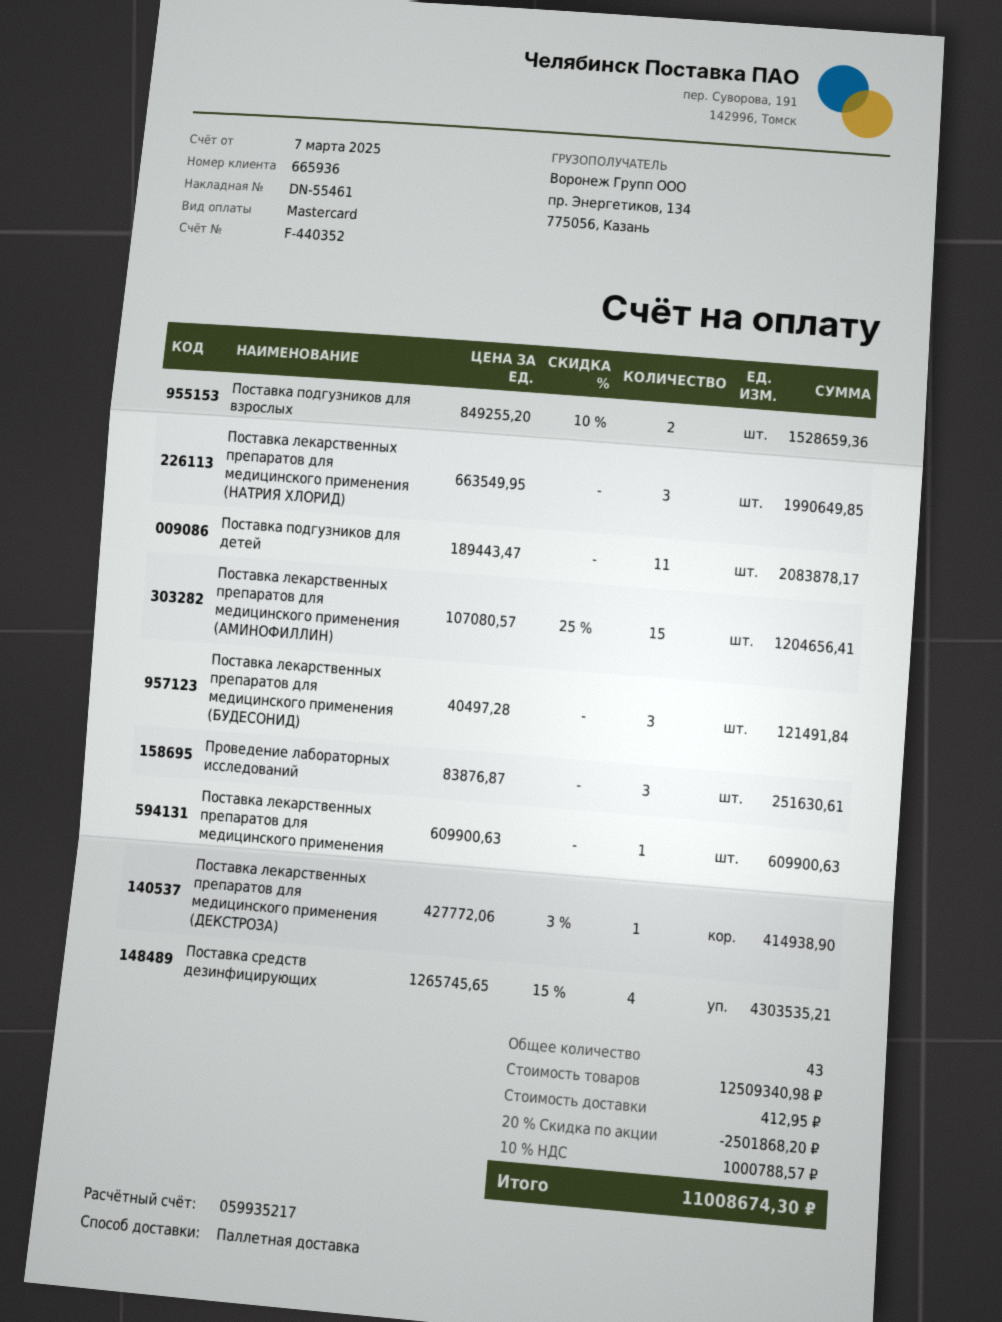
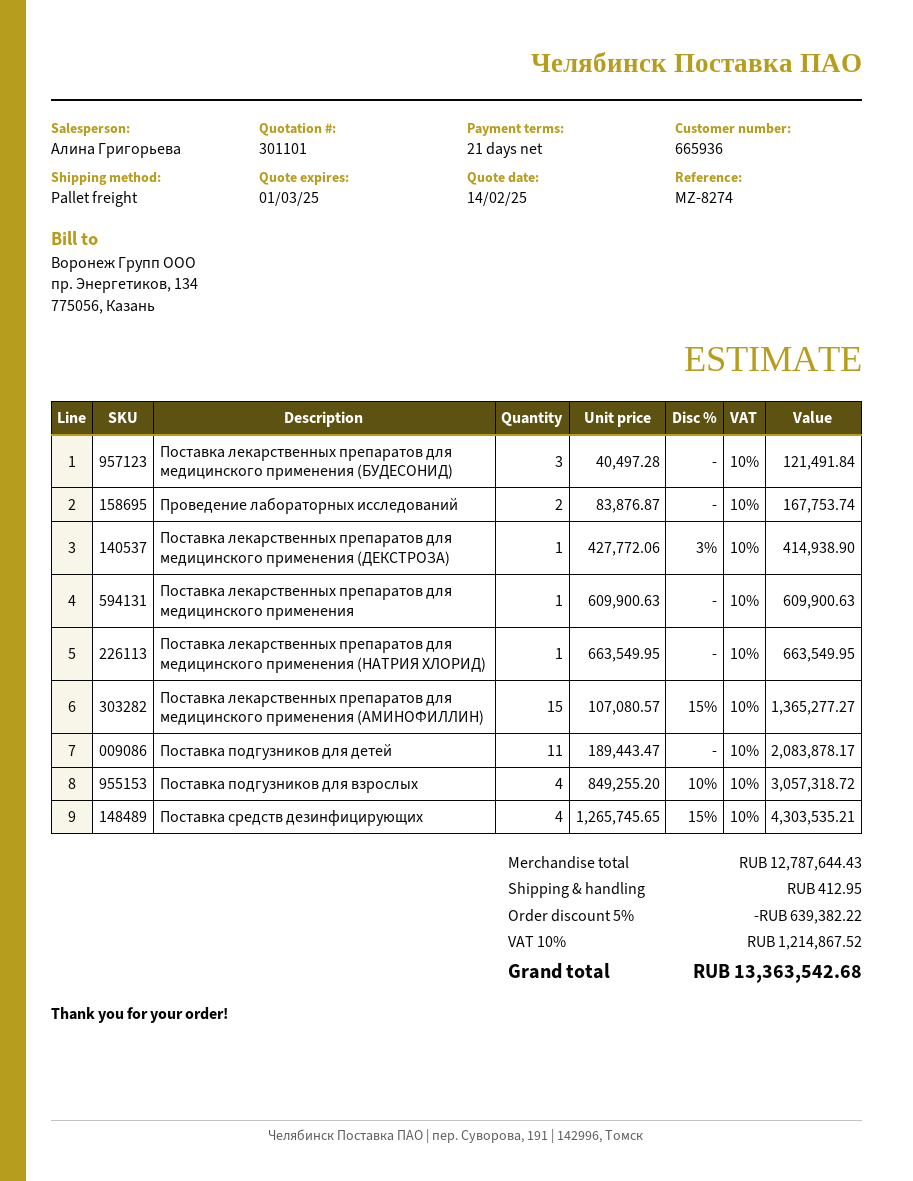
Поставка подгузников для взрослых: 2 x 849255.20 - 10% = 1528659.36 -> 4 x 849255.20 - 10% = 3057318.72
Поставка лекарственных препаратов для медицинского применения (НАТРИЯ ХЛОРИД): 3 x 663549.95 = 1990649.85 -> 1 x 663549.95 = 663549.95
Поставка лекарственных препаратов для медицинского применения (АМИНОФИЛЛИН): 15 x 107080.57 - 25% = 1204656.41 -> 15 x 107080.57 - 15% = 1365277.27
Проведение лабораторных исследований: 3 x 83876.87 = 251630.61 -> 2 x 83876.87 = 167753.74
subtotal: 12509340.98 -> 12787644.43
discount: 20% = 2501868.20 -> 5% = 639382.22
tax: 10% = 1000788.57 -> 10% = 1214867.52
total: 11008674.30 -> 13363542.68

